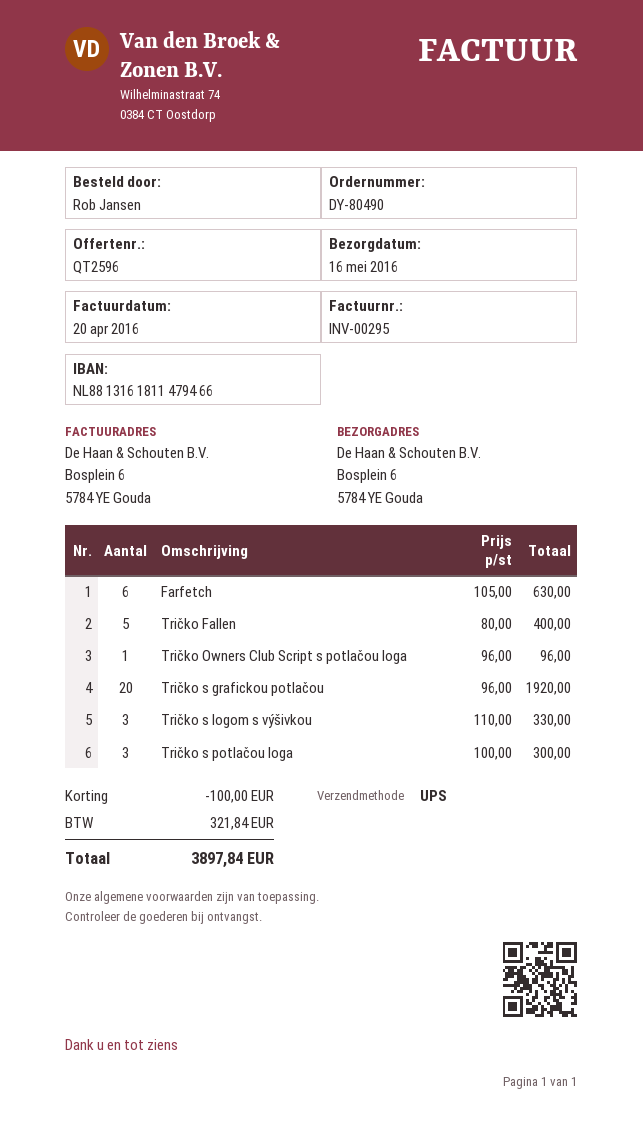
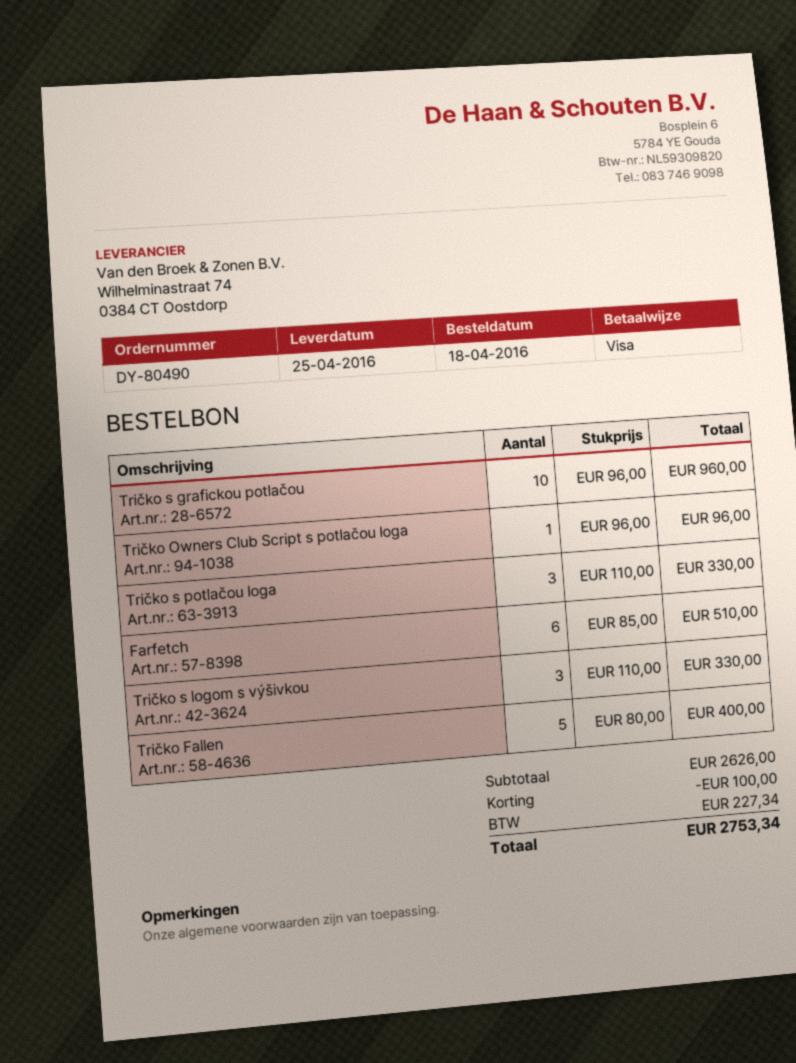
delivery date: 2016-05-16 -> 2016-04-25
Farfetch: 6 x 105.00 = 630.00 -> 6 x 85.00 = 510.00
Tričko s grafickou potlačou: 20 x 96.00 = 1920.00 -> 10 x 96.00 = 960.00
Tričko s potlačou loga: 3 x 100.00 = 300.00 -> 3 x 110.00 = 330.00
tax: 321.84 -> 227.34
total: 3897.84 -> 2753.34

